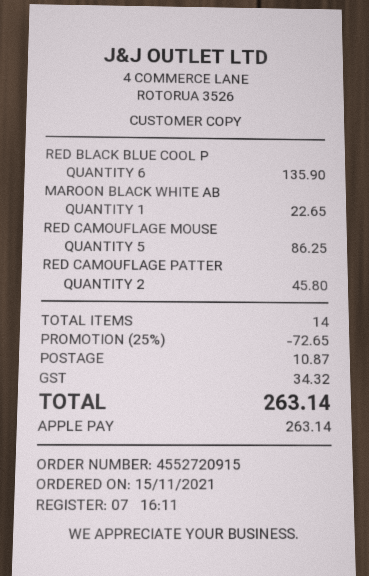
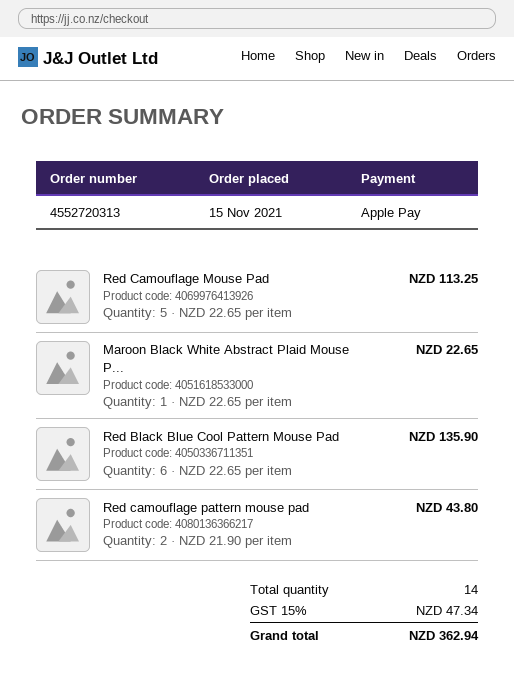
order number: 4552720915 -> 4552720313
RED CAMOUFLAGE MOUSE: 5 for 86.25 -> 5 for 113.25
RED CAMOUFLAGE PATTER: 2 for 45.80 -> 2 for 43.80
discount: 25% = 72.65 -> none
shipping: 10.87 -> none
tax: 34.32 -> 47.34
total: 263.14 -> 362.94

